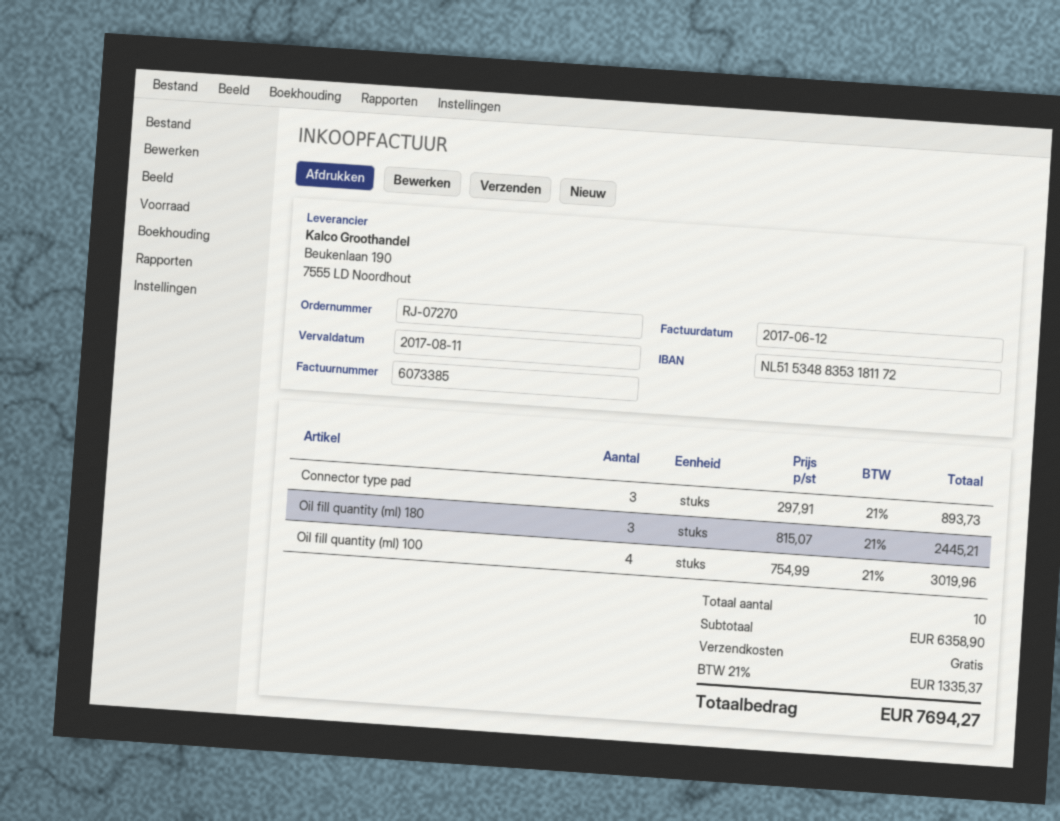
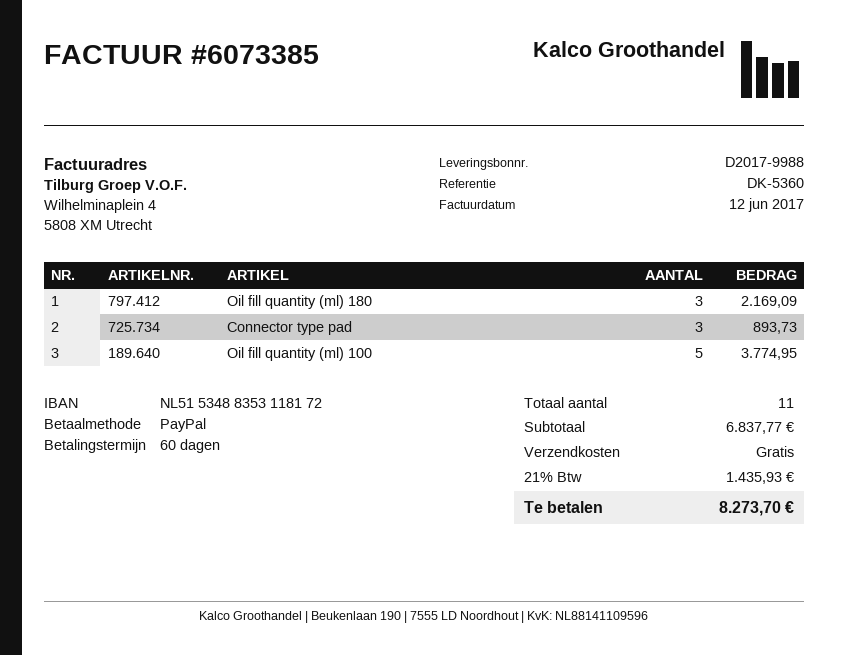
bank account: NL5153488353181172 -> NL5153488353118172
Oil fill quantity (ml) 180: 3 for 2445.21 -> 3 for 2169.09
Oil fill quantity (ml) 100: 4 for 3019.96 -> 5 for 3774.95
total quantity: 10 -> 11
subtotal: 6358.90 -> 6837.77
tax: 21% = 1335.37 -> 21% = 1435.93
total: 7694.27 -> 8273.70

